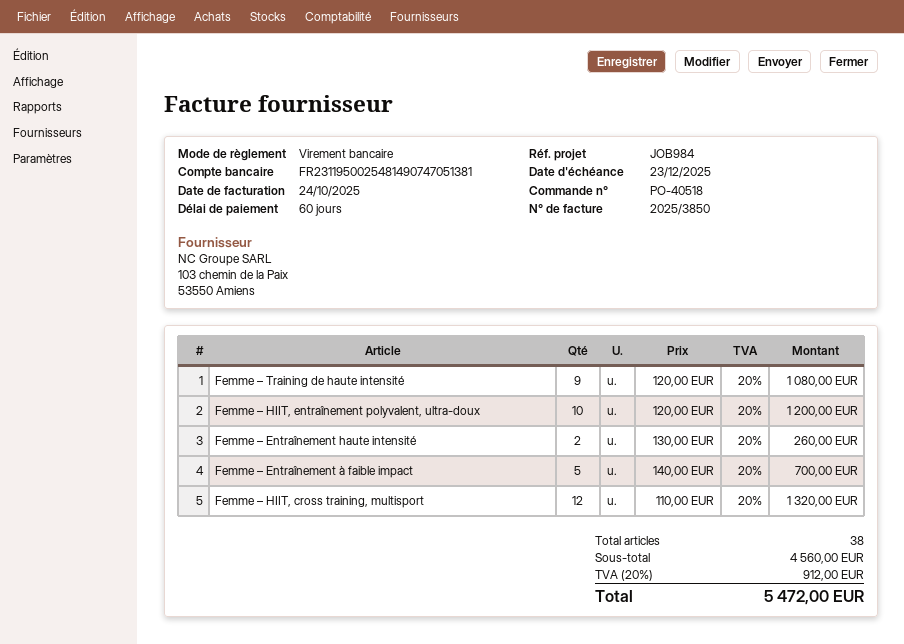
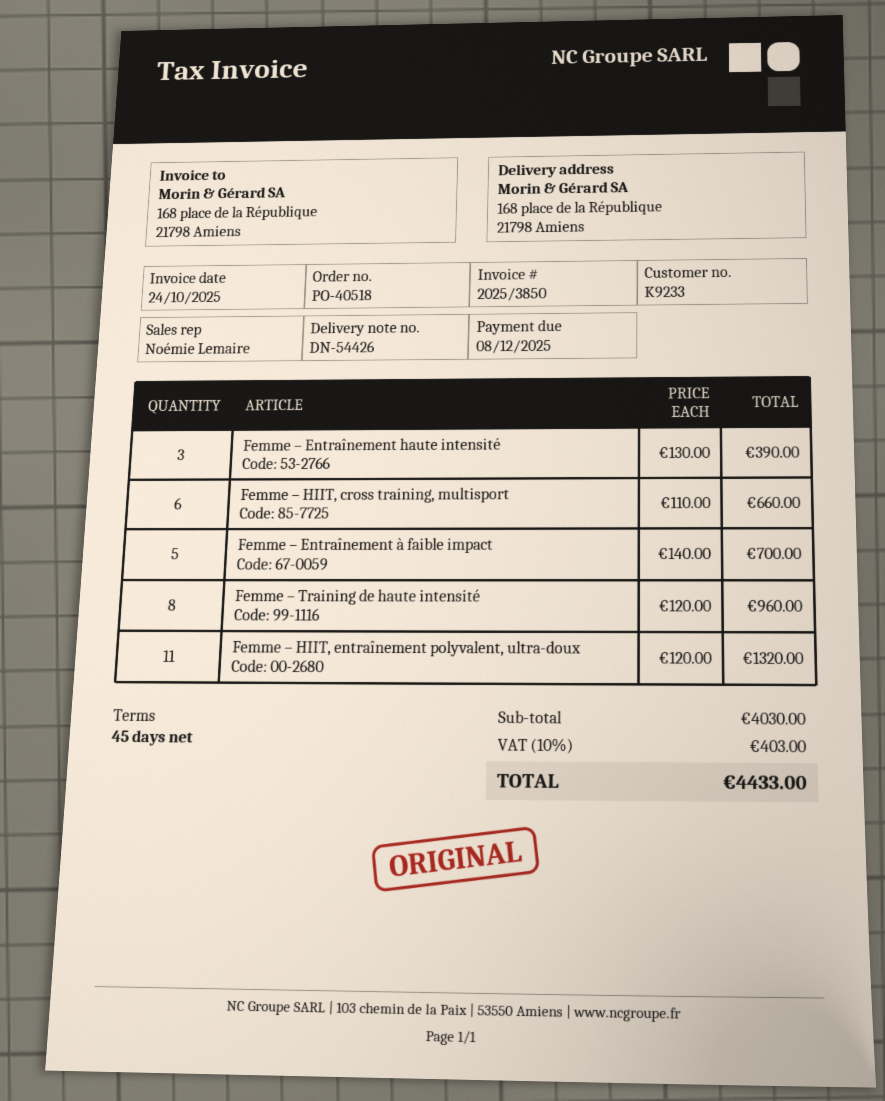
payment terms: 60 days -> 45 days
due date: 2025-12-23 -> 2025-12-08
Femme – Training de haute intensité: 9 x 120.00 = 1080.00 -> 8 x 120.00 = 960.00
Femme – HIIT, entraînement polyvalent, ultra-doux: 10 x 120.00 = 1200.00 -> 11 x 120.00 = 1320.00
Femme – Entraînement haute intensité: 2 x 130.00 = 260.00 -> 3 x 130.00 = 390.00
Femme – HIIT, cross training, multisport: 12 x 110.00 = 1320.00 -> 6 x 110.00 = 660.00
subtotal: 4560.00 -> 4030.00
tax: 20% = 912.00 -> 10% = 403.00
total: 5472.00 -> 4433.00

